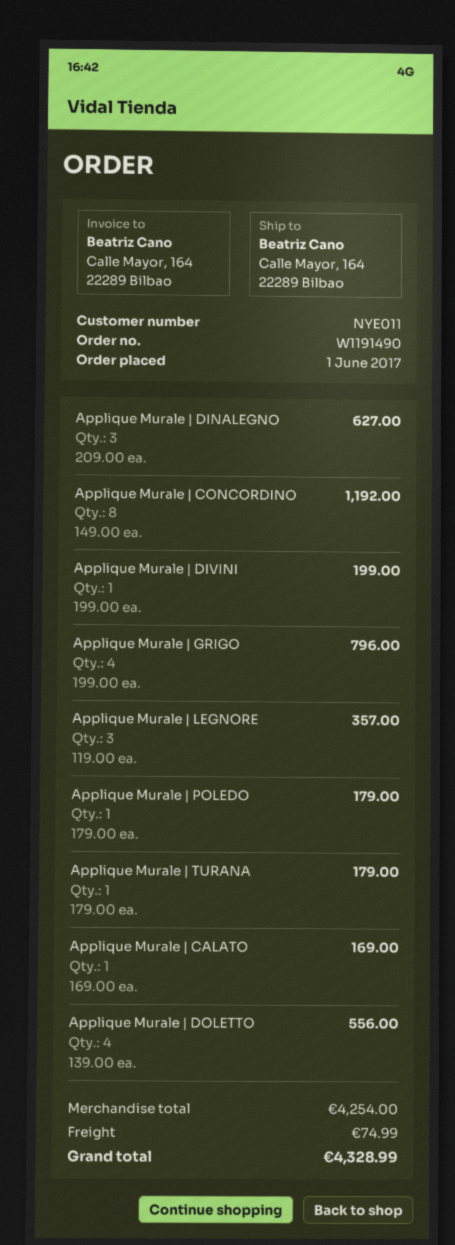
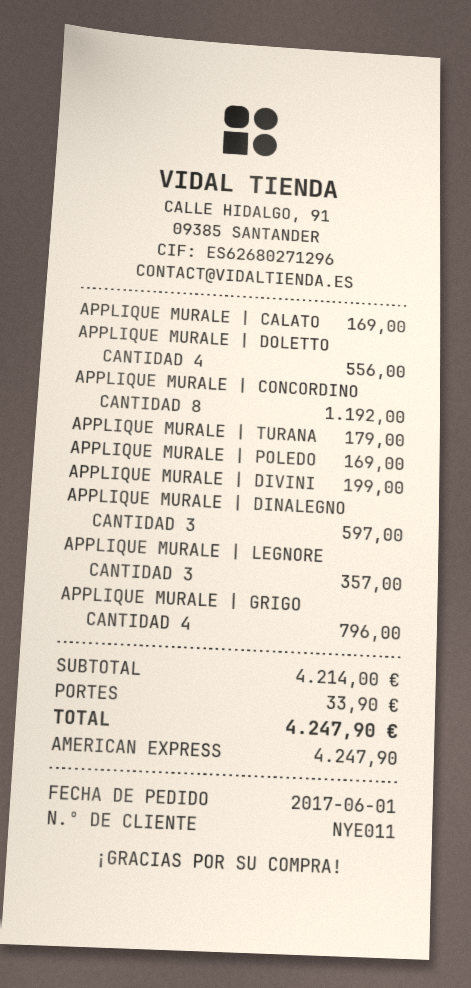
Applique Murale | DINALEGNO: 3 for 627.00 -> 3 for 597.00
Applique Murale | POLEDO: 1 for 179.00 -> 1 for 169.00
subtotal: 4254.00 -> 4214.00
shipping: 74.99 -> 33.90
total: 4328.99 -> 4247.90

